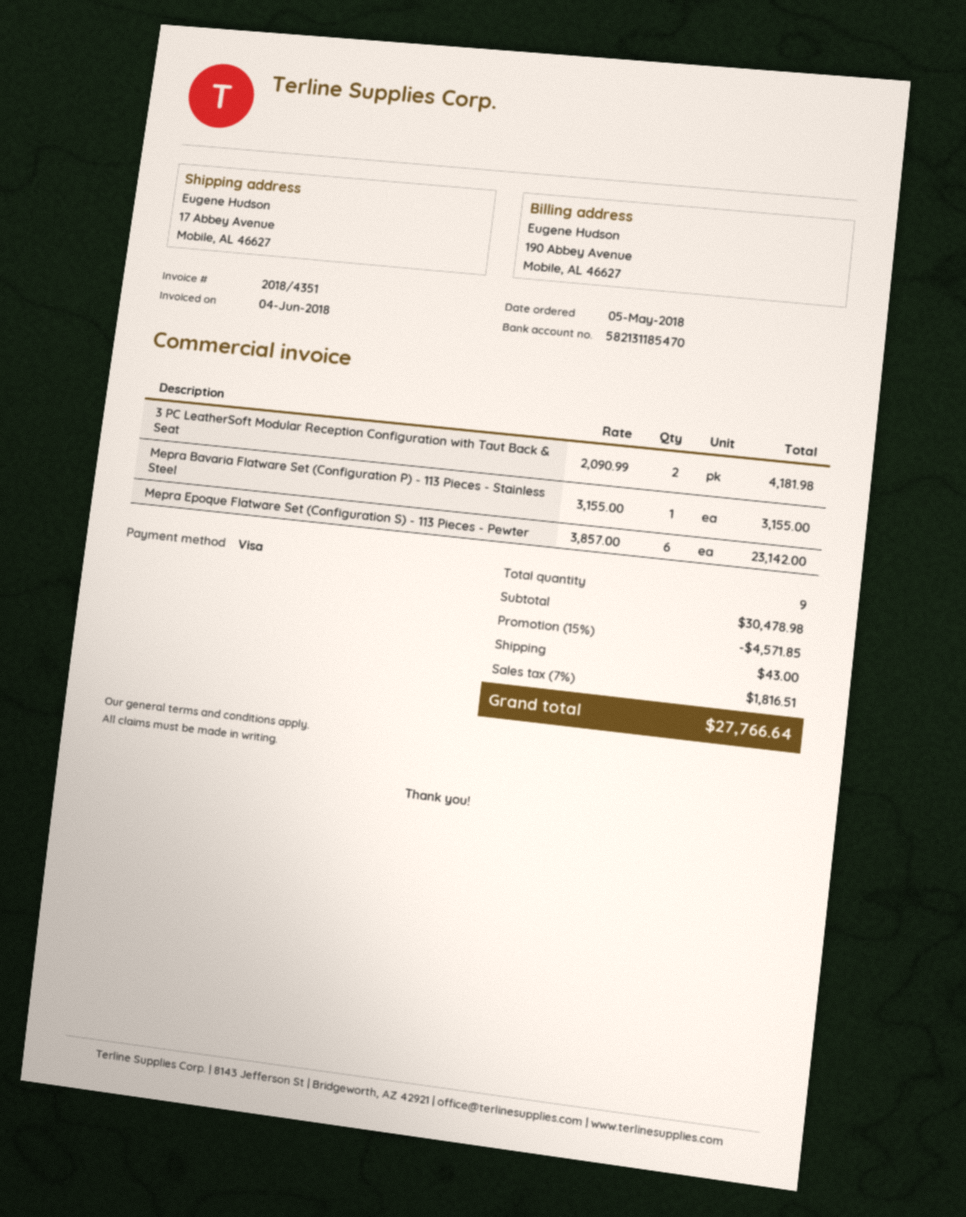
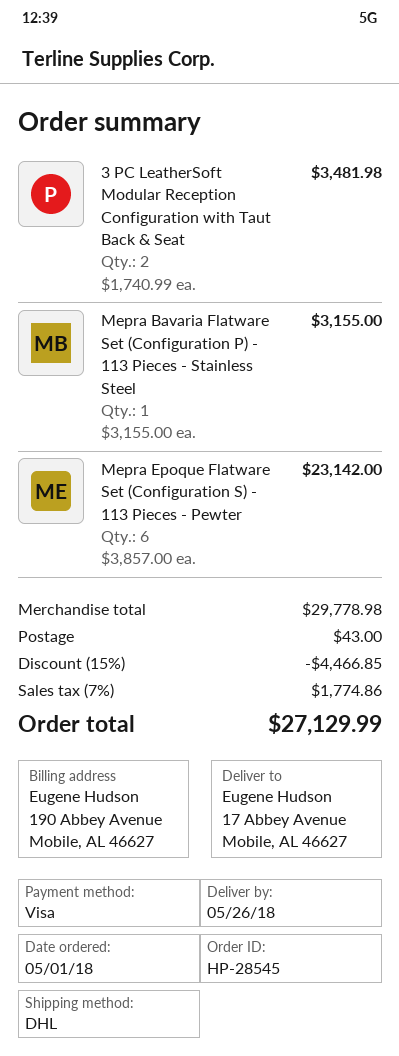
order date: 2018-05-05 -> 2018-05-01
3 PC LeatherSoft Modular Reception Configuration with Taut Back & Seat: 2 x 2090.99 = 4181.98 -> 2 x 1740.99 = 3481.98
subtotal: 30478.98 -> 29778.98
discount: 15% = 4571.85 -> 15% = 4466.85
tax: 7% = 1816.51 -> 7% = 1774.86
total: 27766.64 -> 27129.99

